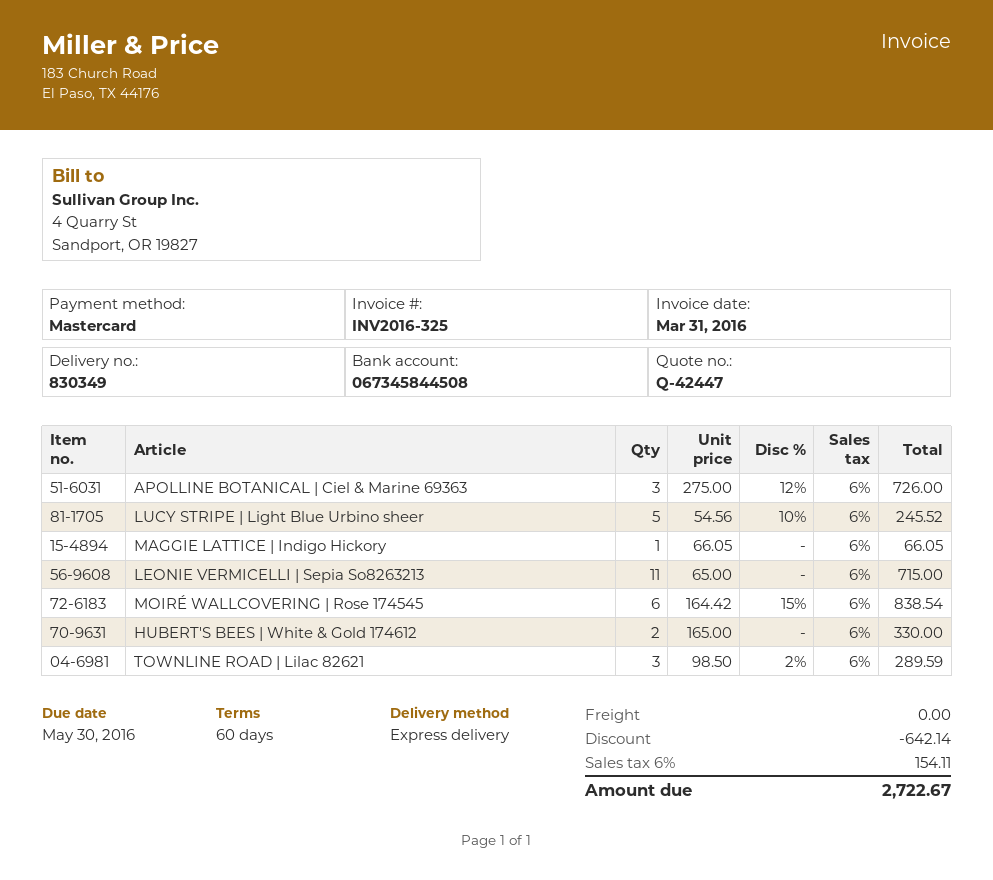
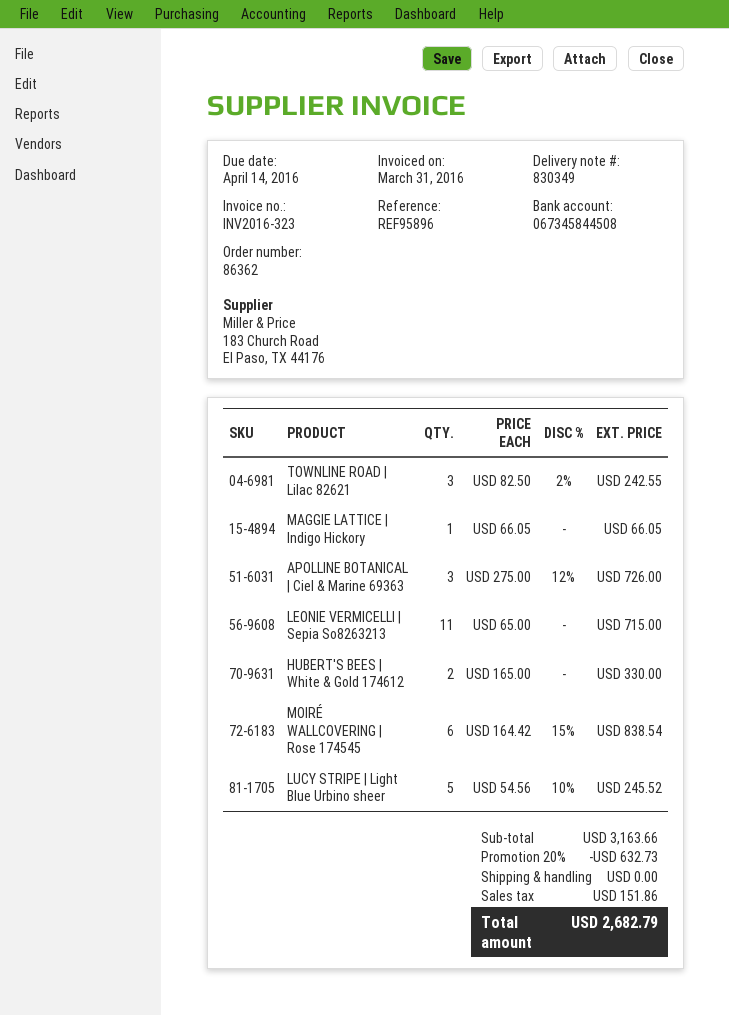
invoice number: INV2016-325 -> INV2016-323
due date: 2016-05-30 -> 2016-04-14
TOWNLINE ROAD | Lilac 82621: 3 x 98.50 - 2% = 289.59 -> 3 x 82.50 - 2% = 242.55
discount: 642.14 -> 632.73
tax: 154.11 -> 151.86
total: 2722.67 -> 2682.79

